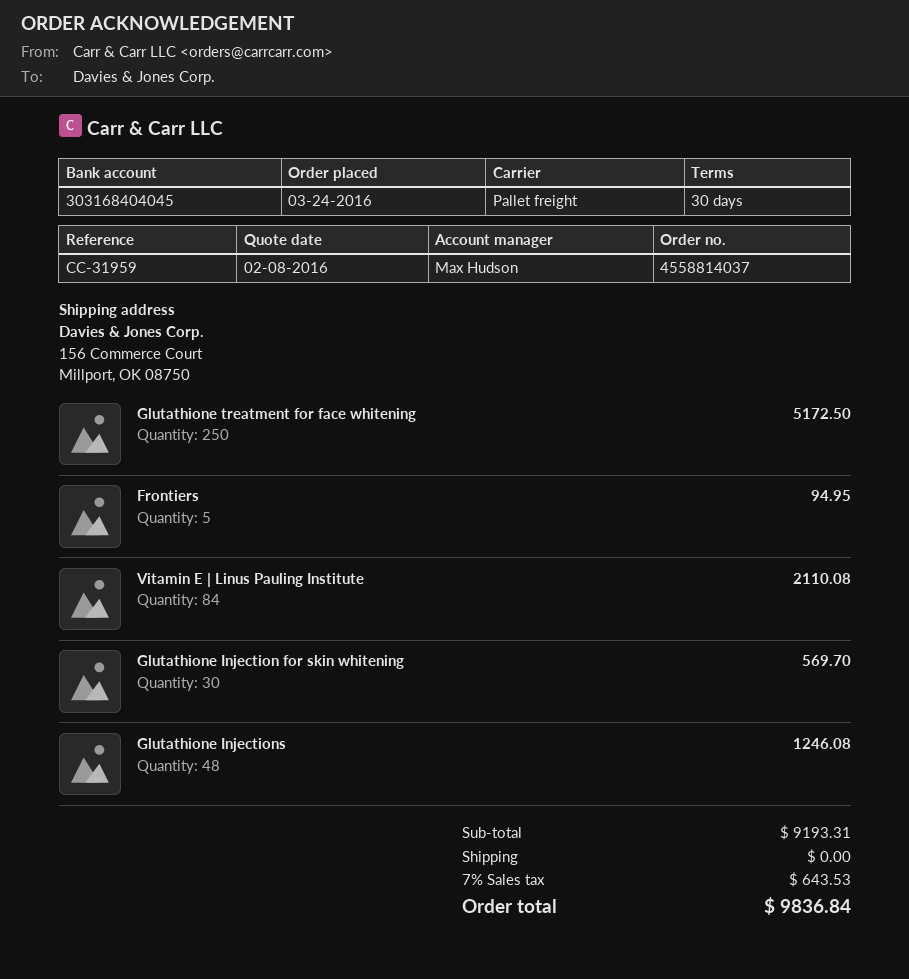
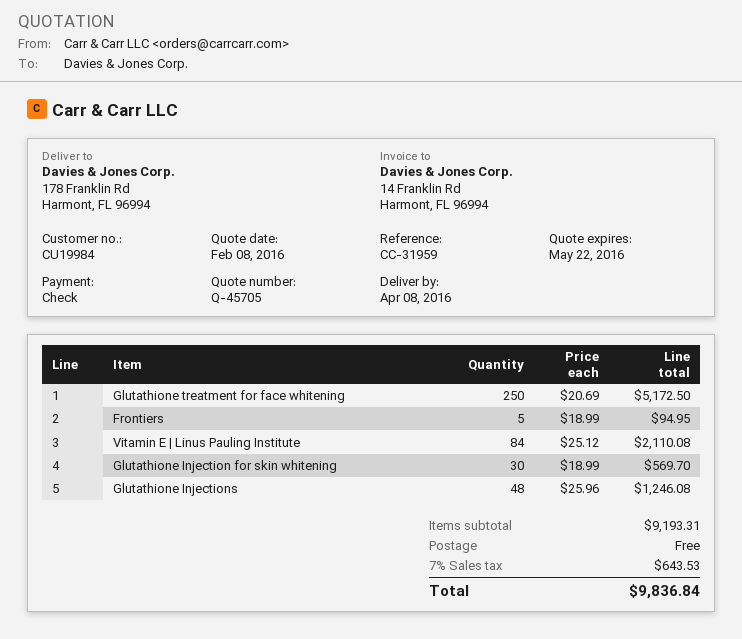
ship to: 156 Commerce Court, Millport, OK 08750 -> 178 Franklin Rd, Harmont, FL 96994

